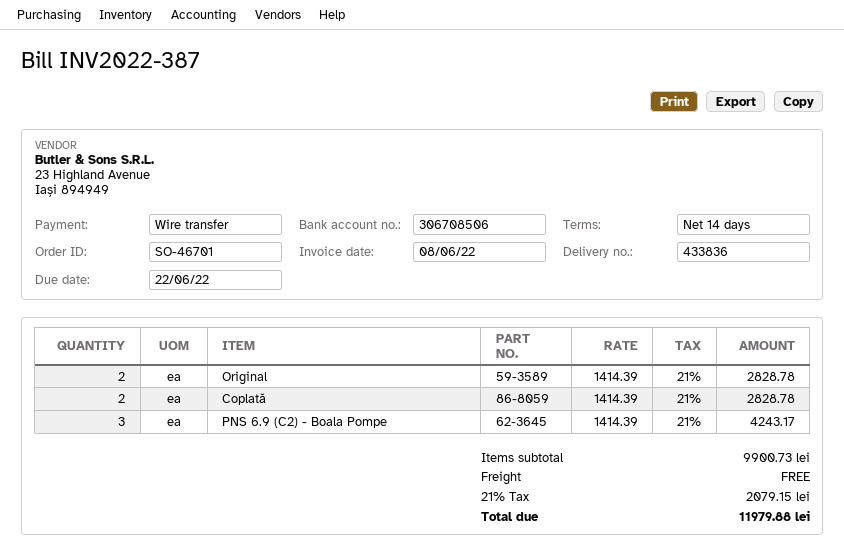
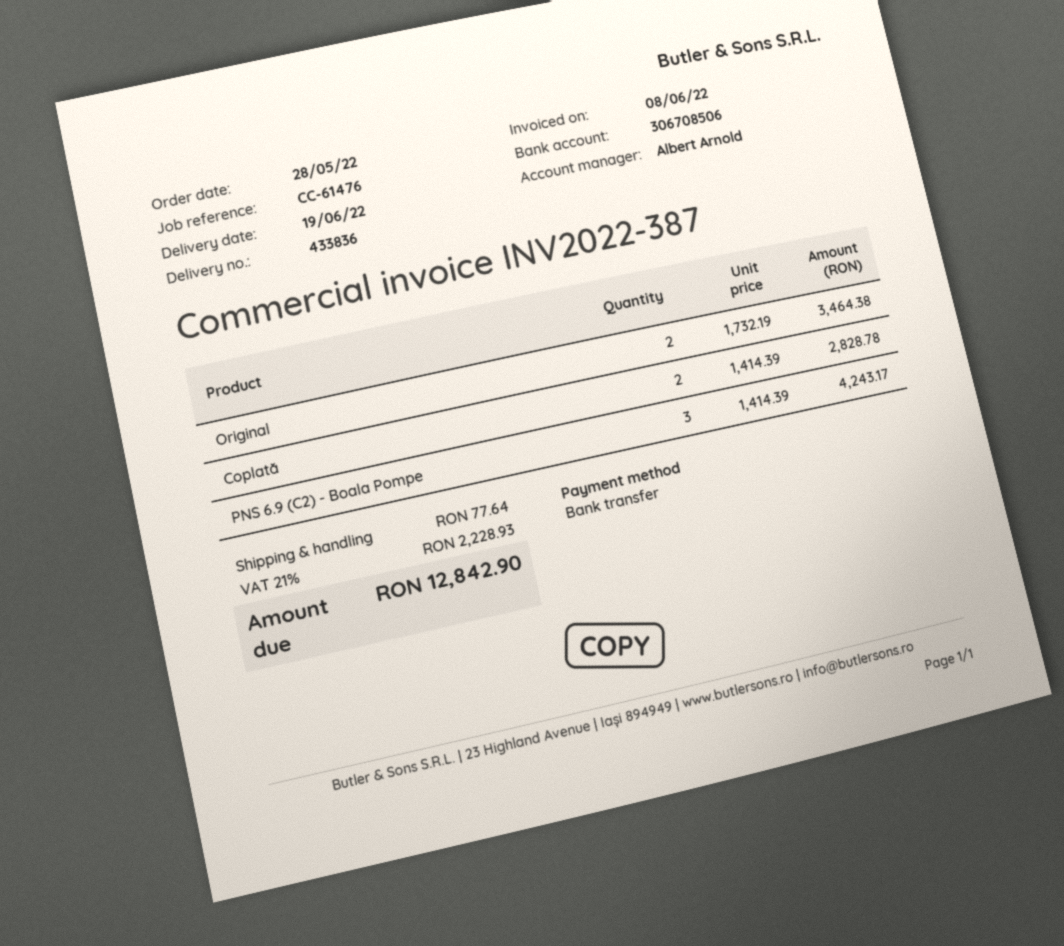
Original: 2 x 1414.39 = 2828.78 -> 2 x 1732.19 = 3464.38
shipping: 0.00 -> 77.64
tax: 21% = 2079.15 -> 21% = 2228.93
total: 11979.88 -> 12842.90

